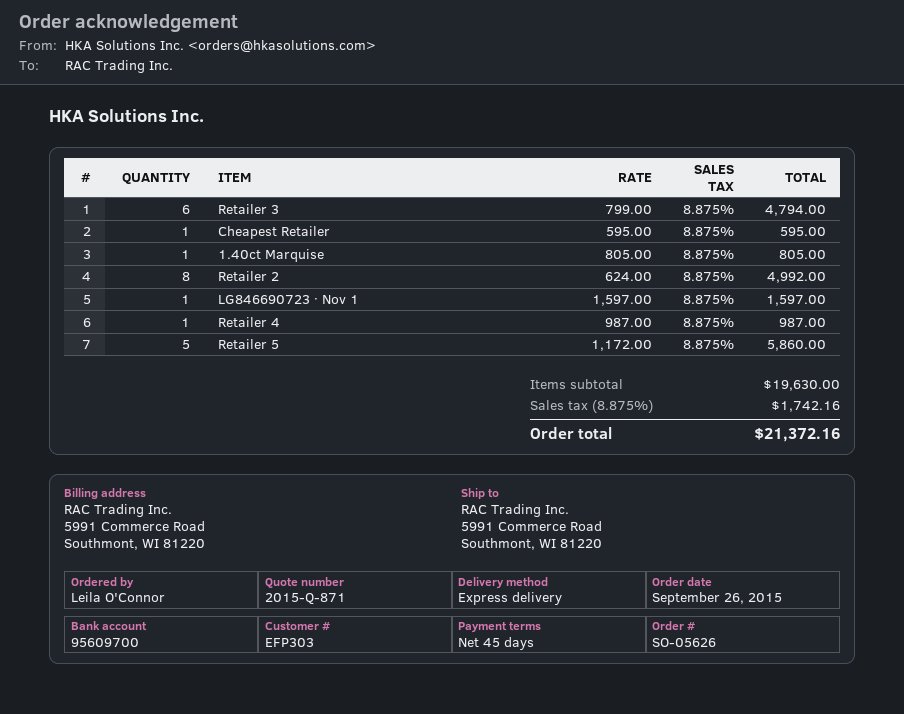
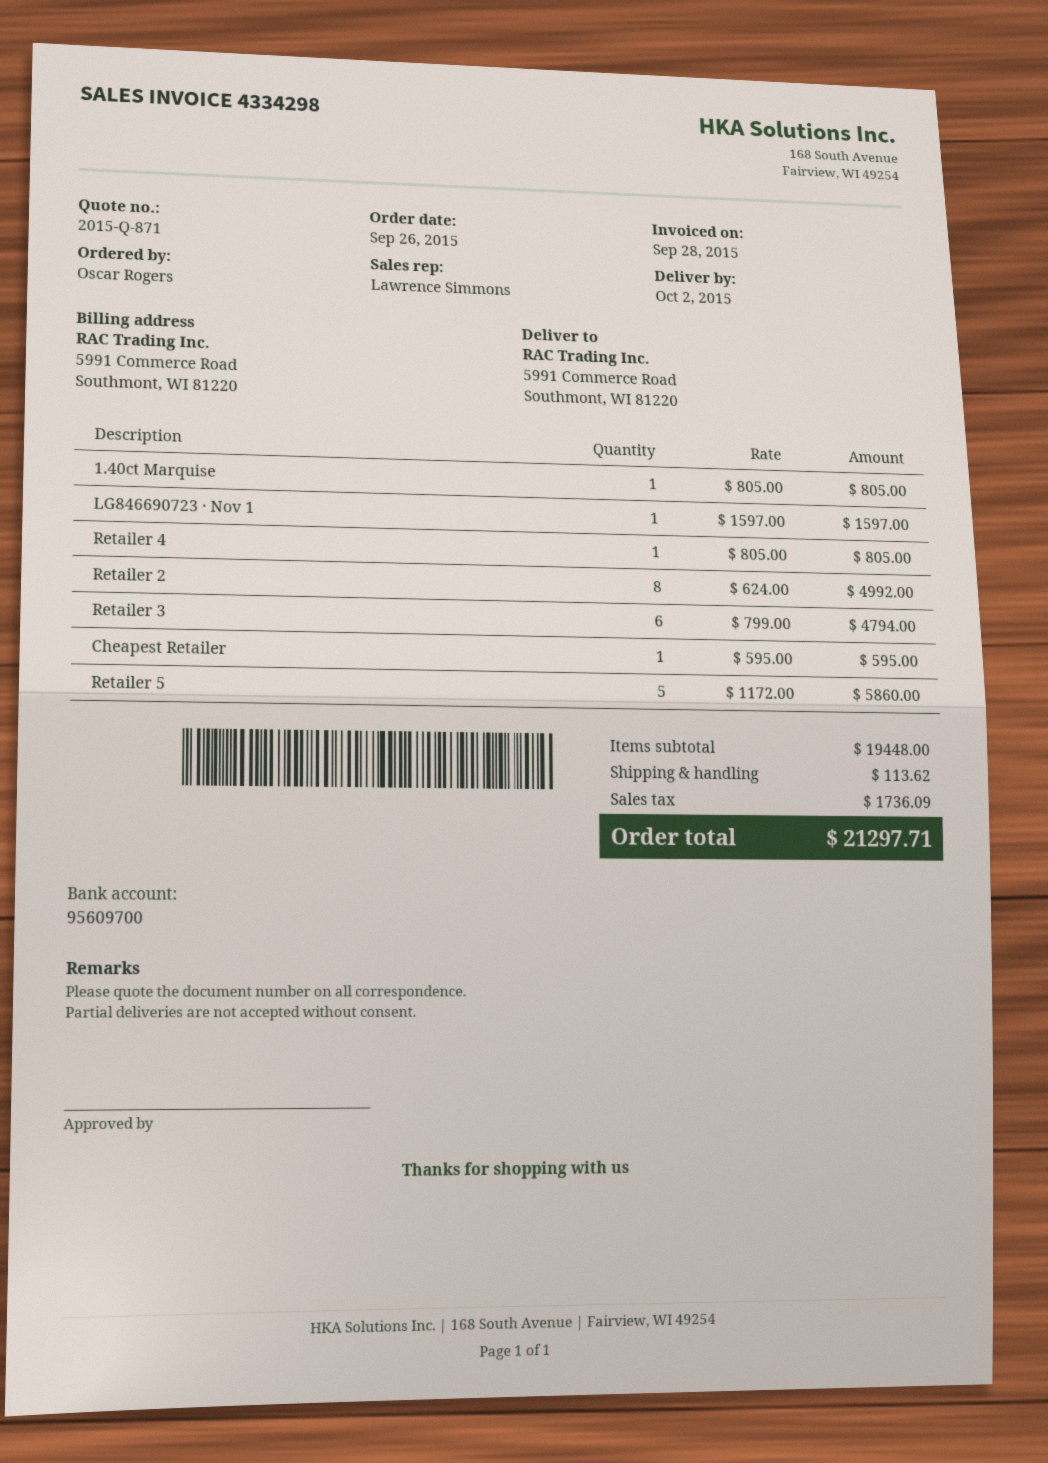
ordered by: Leila O'Connor -> Oscar Rogers
Retailer 4: 1 x 987.00 = 987.00 -> 1 x 805.00 = 805.00
subtotal: 19630.00 -> 19448.00
shipping: none -> 113.62
tax: 1742.16 -> 1736.09
total: 21372.16 -> 21297.71

